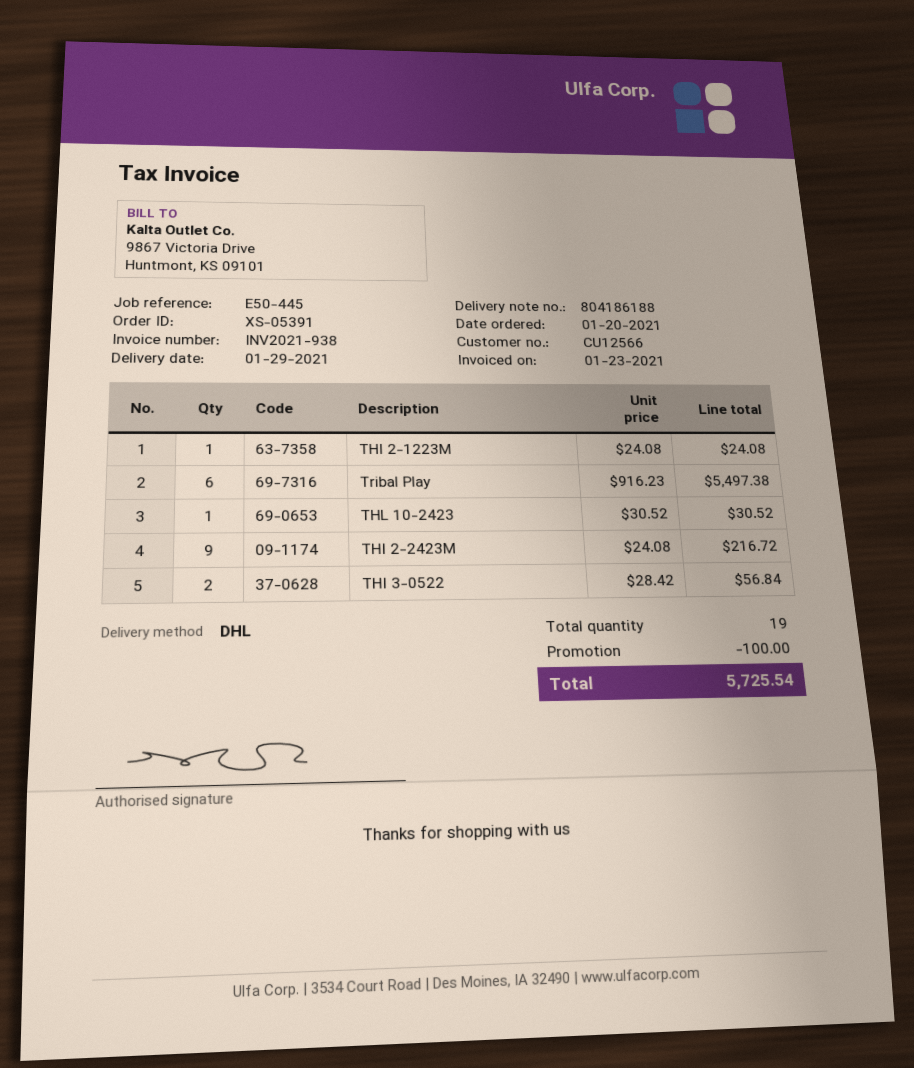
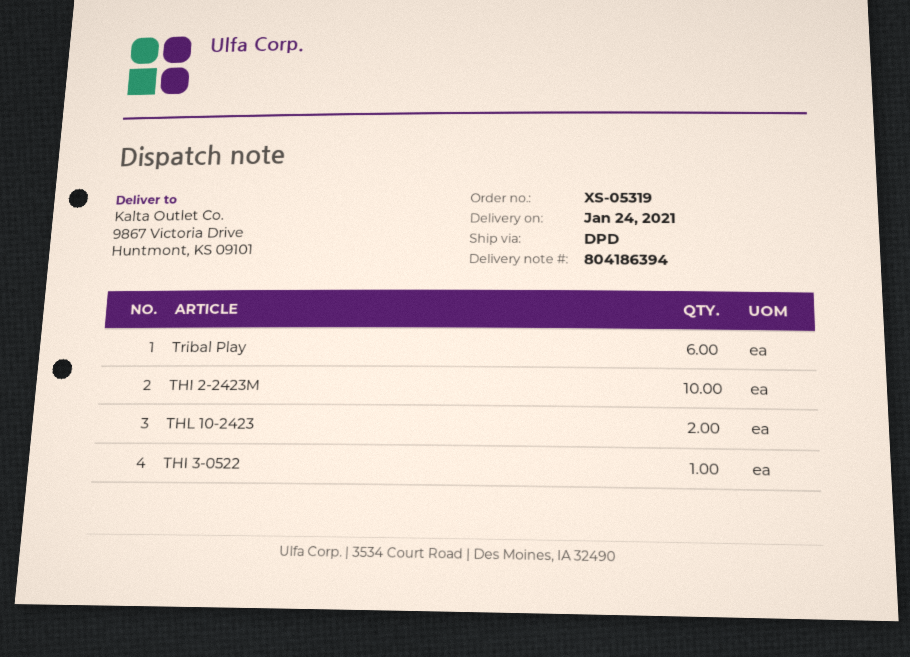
order number: XS-05391 -> XS-05319
delivery note number: 804186188 -> 804186394
delivery date: 2021-01-29 -> 2021-01-24
shipping method: DHL -> DPD
THI 2-1223M: 1 -> none
THL 10-2423: 1 -> 2
THI 2-2423M: 9 -> 10
THI 3-0522: 2 -> 1

